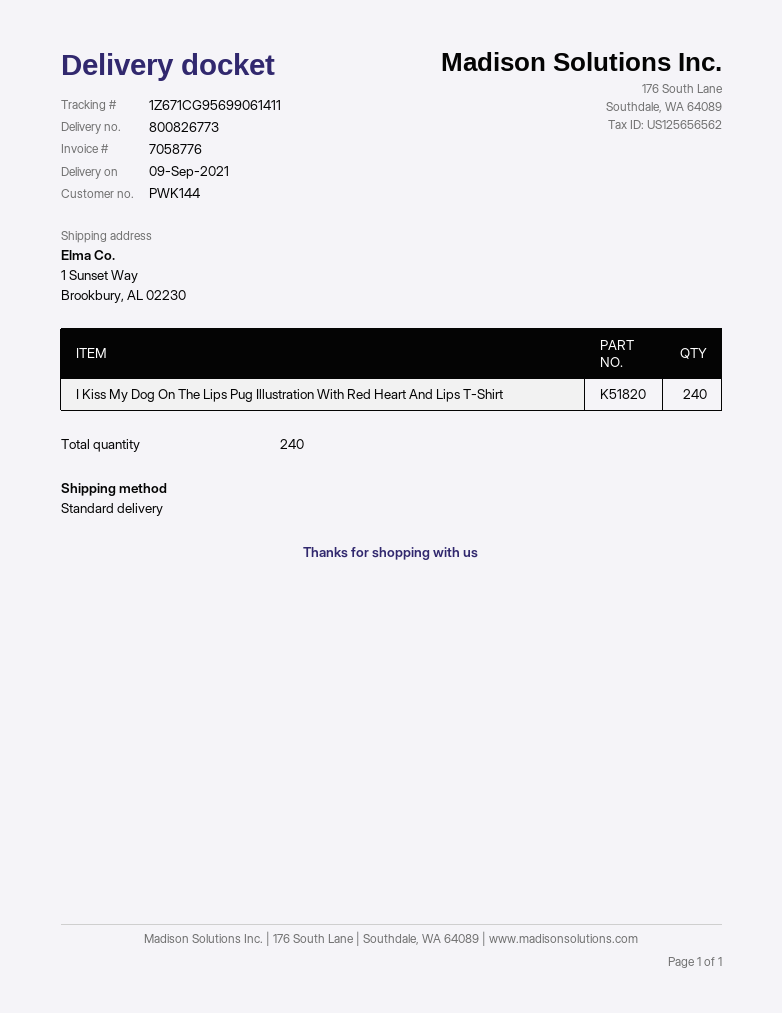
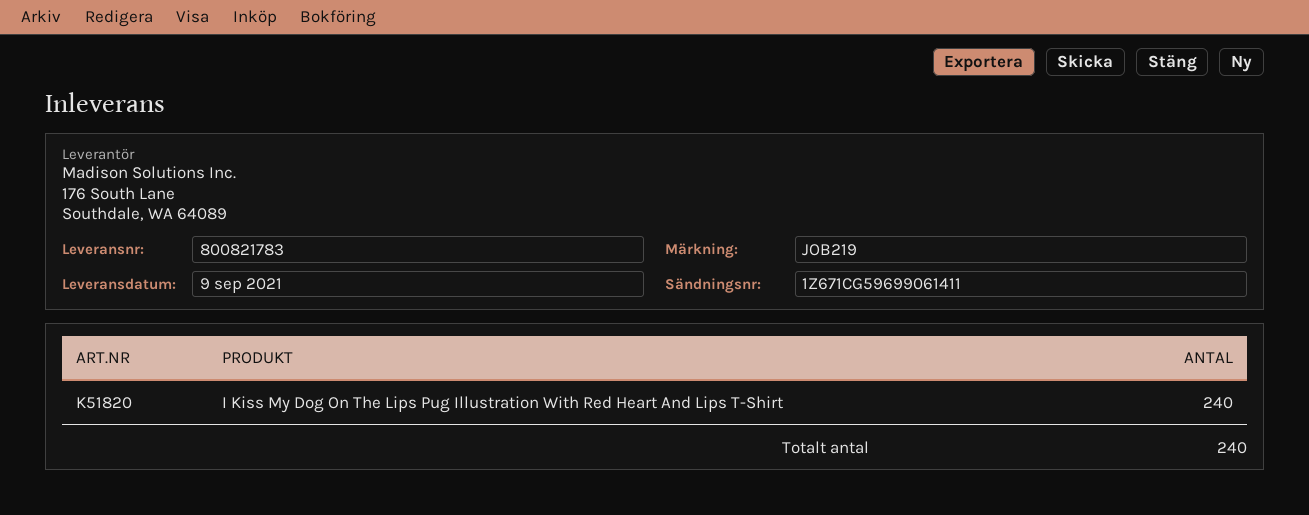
delivery note number: 800826773 -> 800821783
tracking number: 1Z671CG95699061411 -> 1Z671CG59699061411

